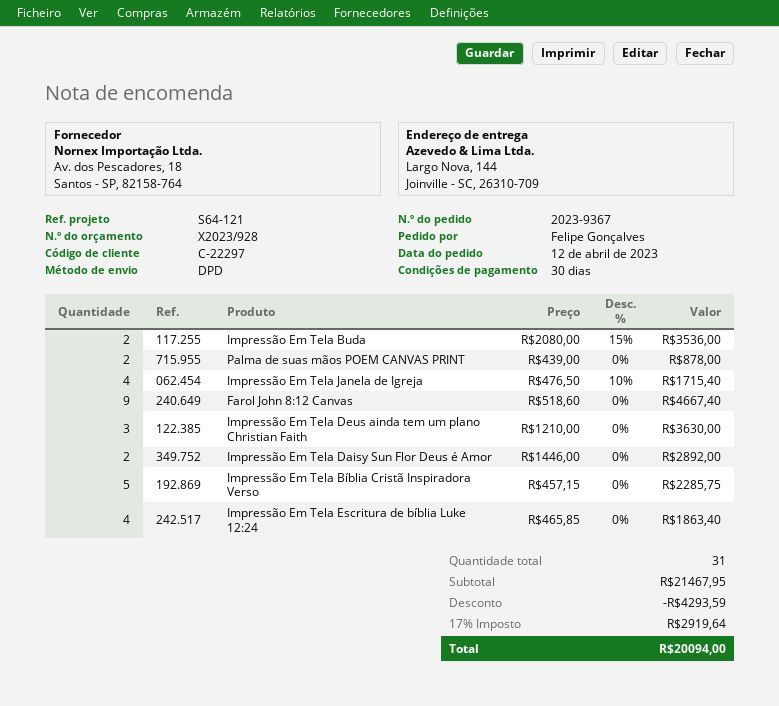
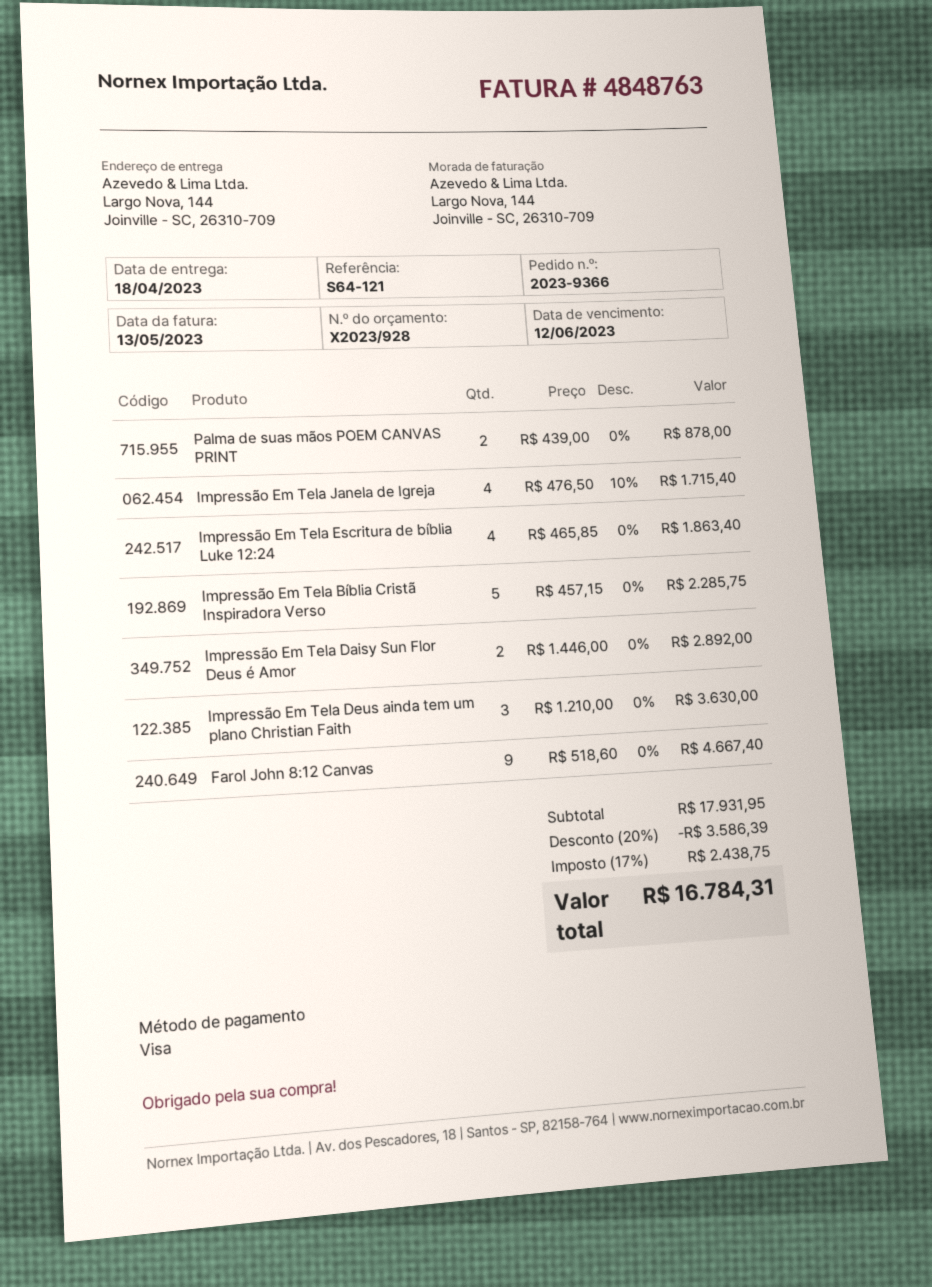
order number: 2023-9367 -> 2023-9366
Impressão Em Tela Buda: 2 x 2080.00 - 15% = 3536.00 -> none
subtotal: 21467.95 -> 17931.95
discount: 4293.59 -> 3586.39
tax: 17% = 2919.64 -> 17% = 2438.75
total: 20094.00 -> 16784.31

